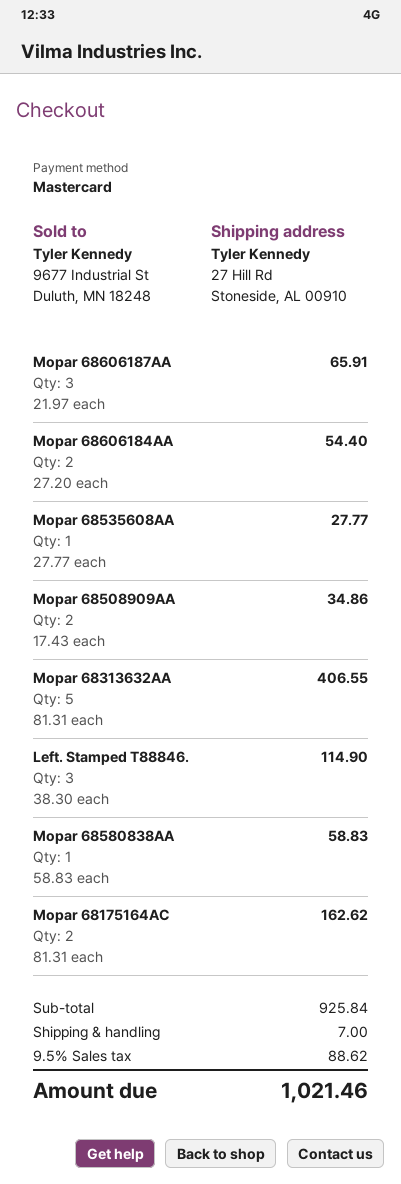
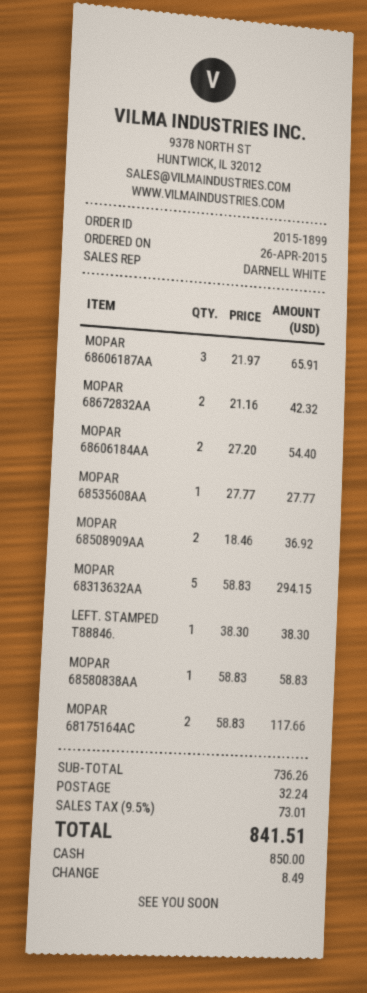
payment method: Mastercard -> cash
Mopar 68508909AA: 2 x 17.43 = 34.86 -> 2 x 18.46 = 36.92
Mopar 68313632AA: 5 x 81.31 = 406.55 -> 5 x 58.83 = 294.15
Left. Stamped T88846.: 3 x 38.30 = 114.90 -> 1 x 38.30 = 38.30
Mopar 68175164AC: 2 x 81.31 = 162.62 -> 2 x 58.83 = 117.66
MOPAR 68672832AA: none -> 2 x 21.16 = 42.32
subtotal: 925.84 -> 736.26
shipping: 7.00 -> 32.24
tax: 9.5% = 88.62 -> 9.5% = 73.01
total: 1021.46 -> 841.51

